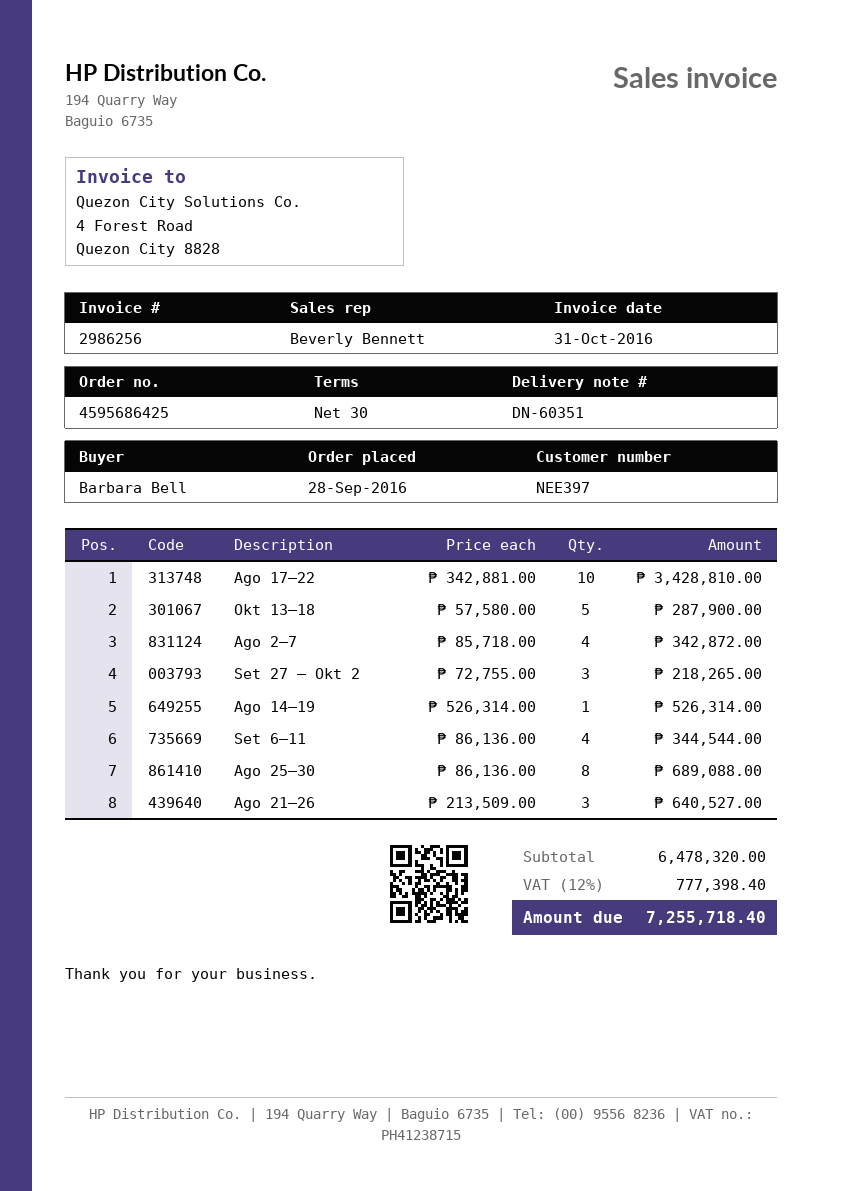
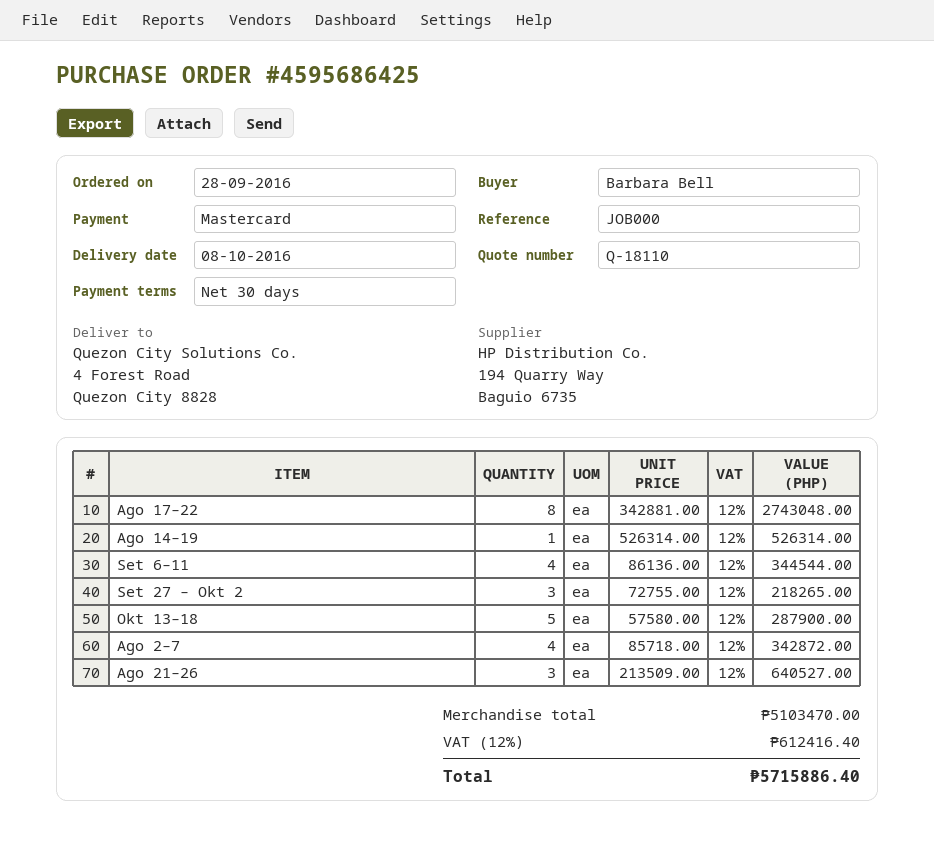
Ago 17–22: 10 x 342881.00 = 3428810.00 -> 8 x 342881.00 = 2743048.00
Ago 25–30: 8 x 86136.00 = 689088.00 -> none
subtotal: 6478320.00 -> 5103470.00
tax: 12% = 777398.40 -> 12% = 612416.40
total: 7255718.40 -> 5715886.40

